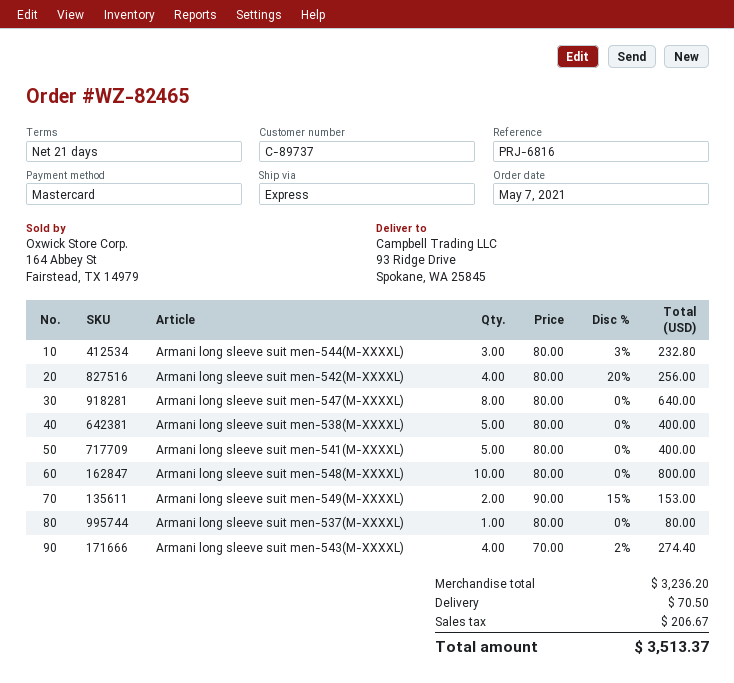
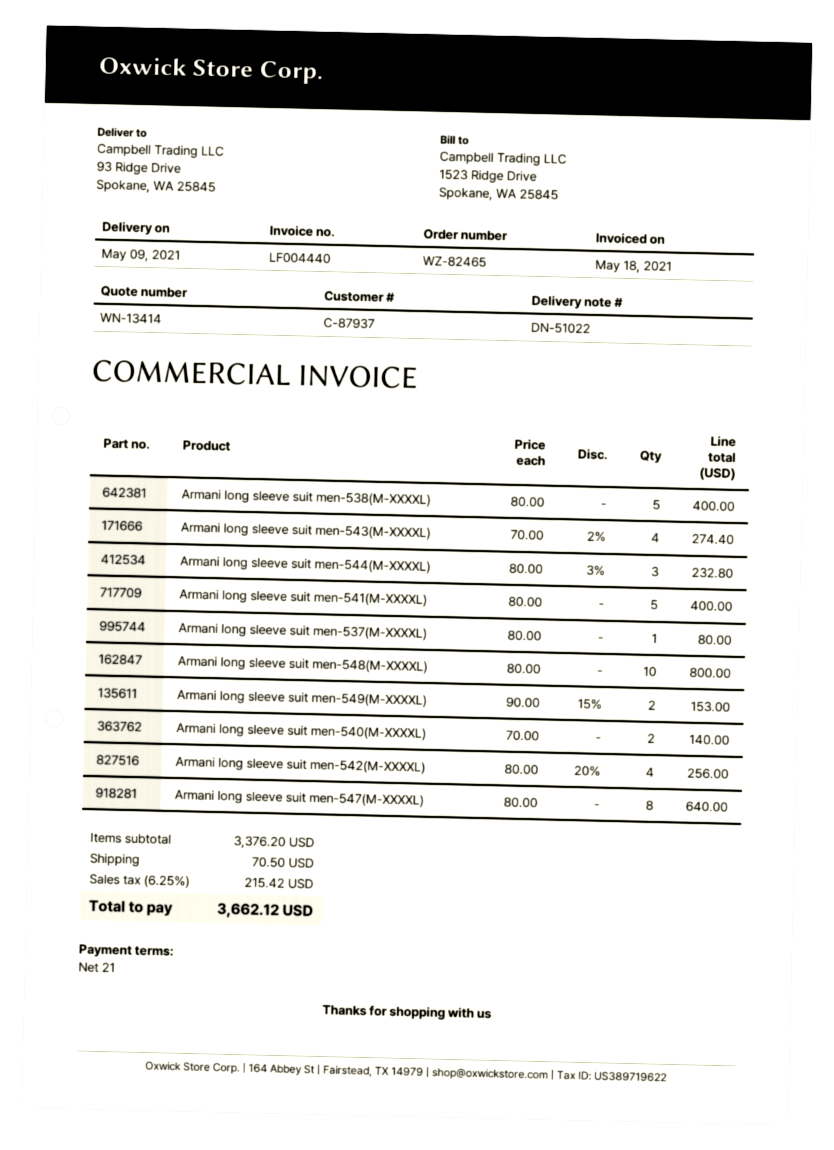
customer number: C-89737 -> C-87937
Armani long sleeve suit men-540(M-XXXXL): none -> 2 x 70.00 = 140.00
subtotal: 3236.20 -> 3376.20
tax: 206.67 -> 215.42
total: 3513.37 -> 3662.12

